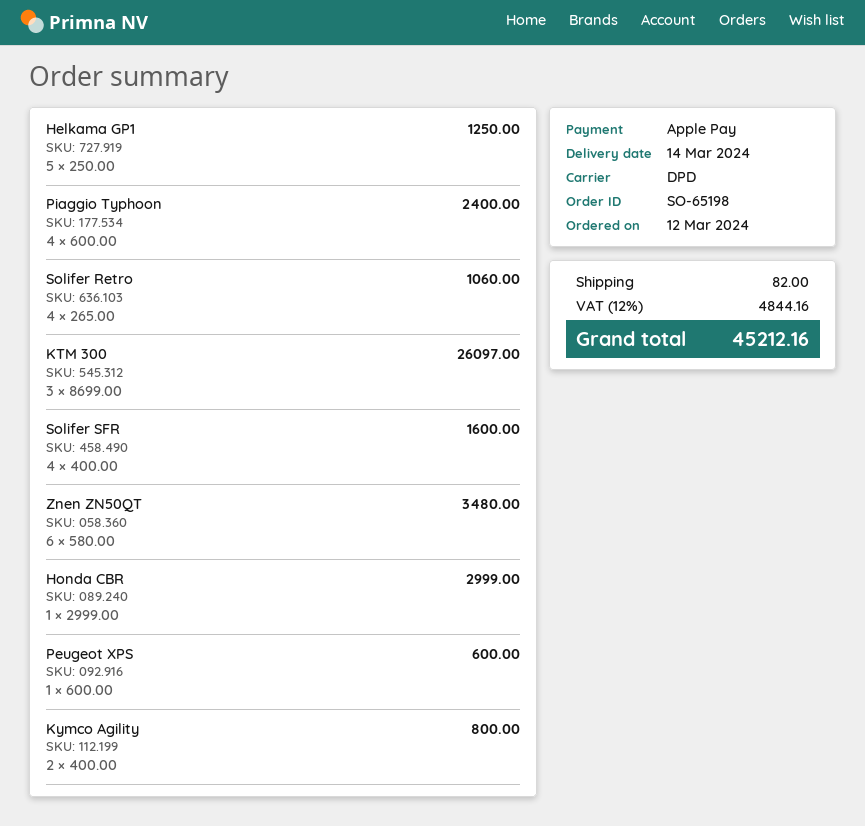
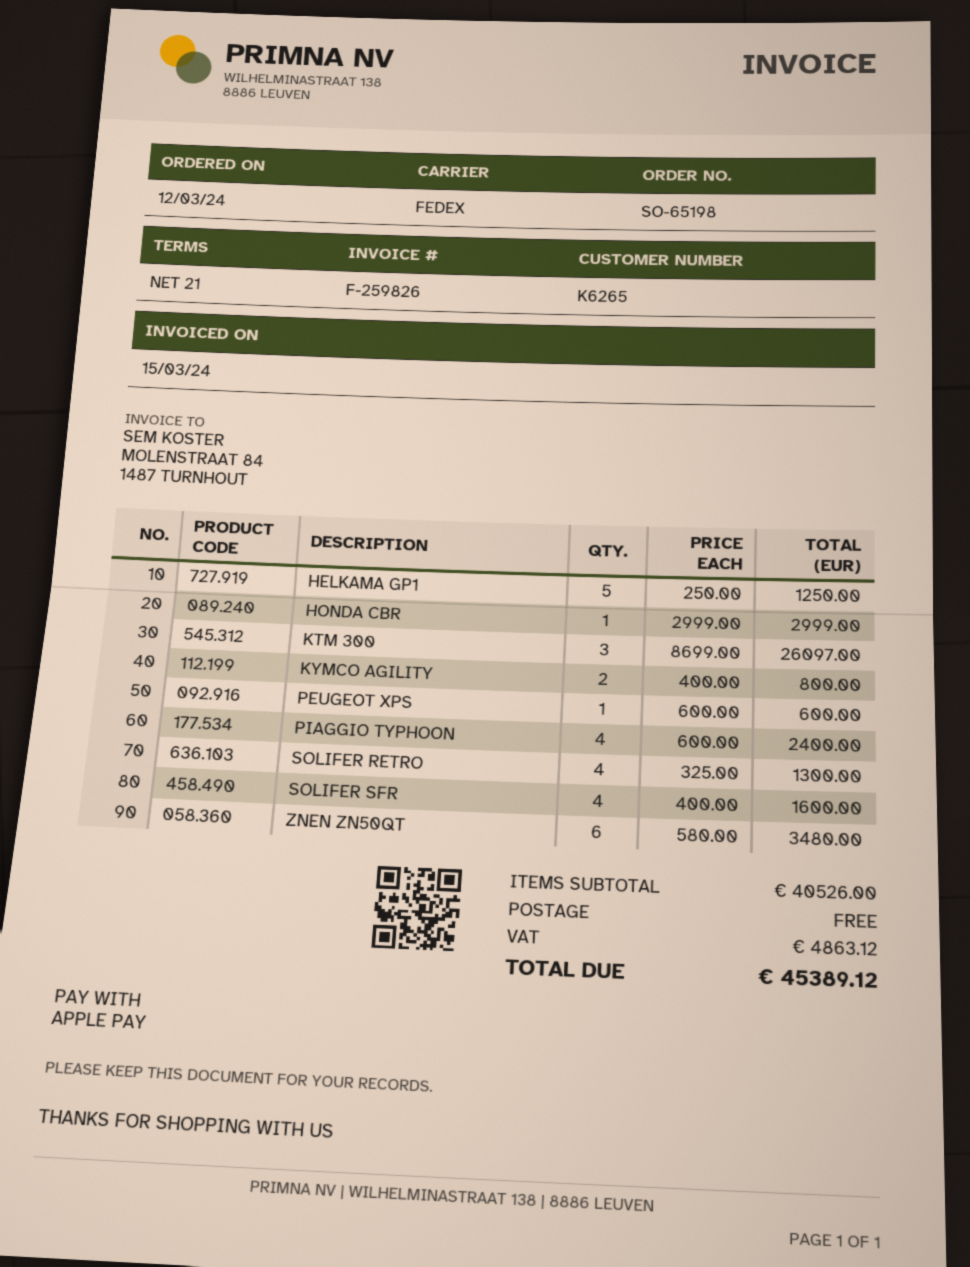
shipping method: DPD -> FedEx
Solifer Retro: 4 x 265.00 = 1060.00 -> 4 x 325.00 = 1300.00
shipping: 82.00 -> 0.00
tax: 4844.16 -> 4863.12
total: 45212.16 -> 45389.12

